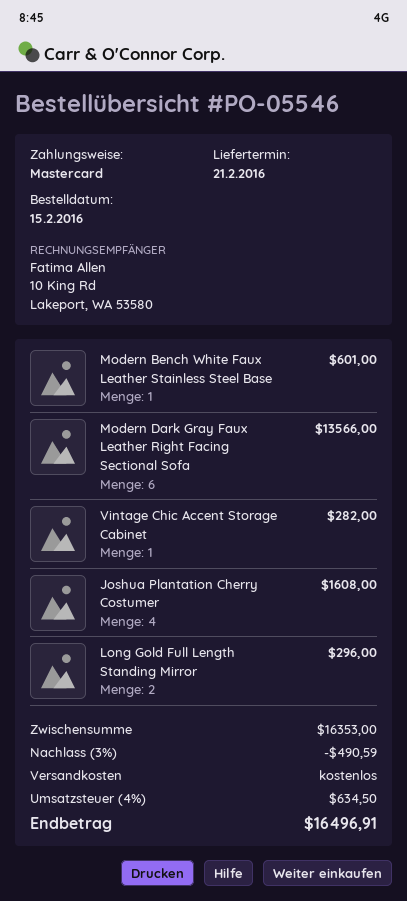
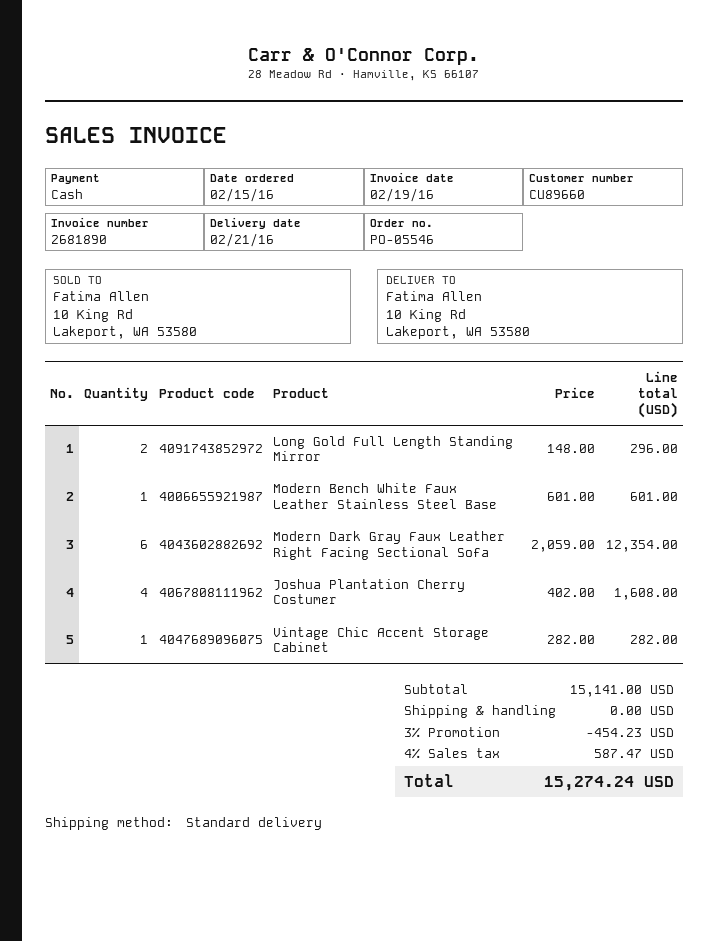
payment method: Mastercard -> cash
Modern Dark Gray Faux Leather Right Facing Sectional Sofa: 6 for 13566.00 -> 6 for 12354.00
subtotal: 16353.00 -> 15141.00
discount: 3% = 490.59 -> 3% = 454.23
tax: 4% = 634.50 -> 4% = 587.47
total: 16496.91 -> 15274.24

